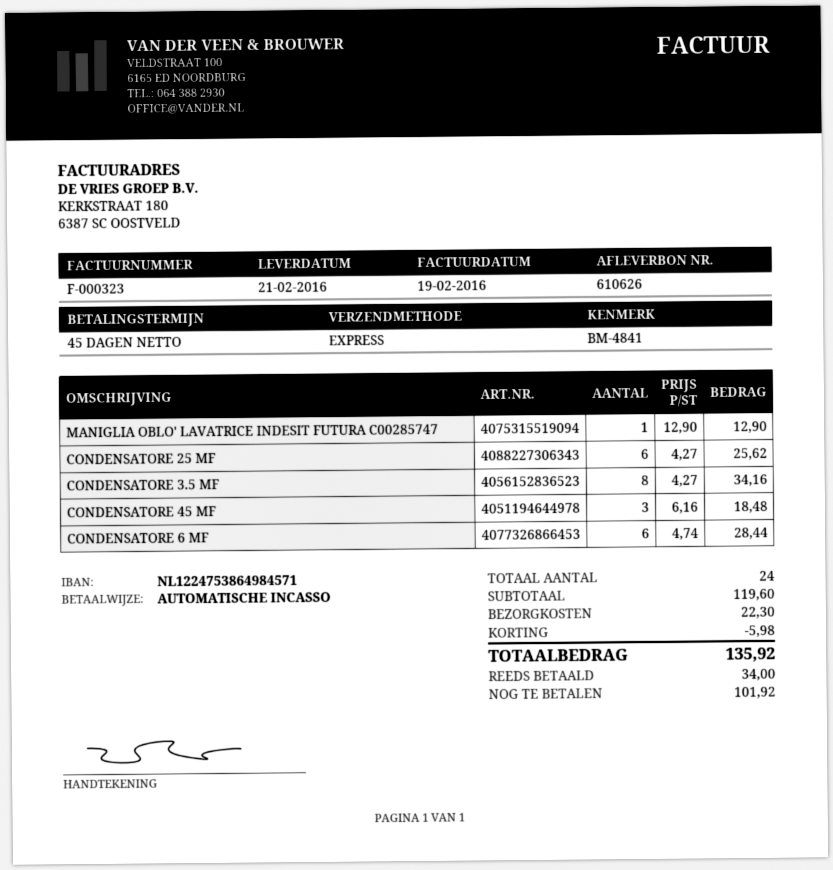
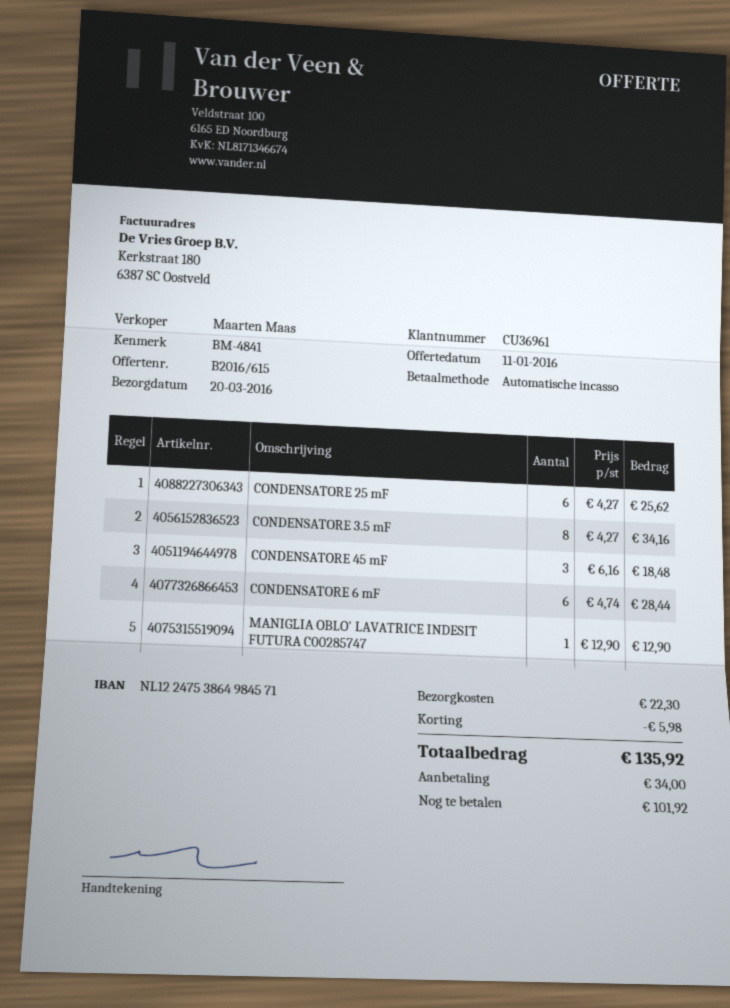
delivery date: 2016-02-21 -> 2016-03-20

